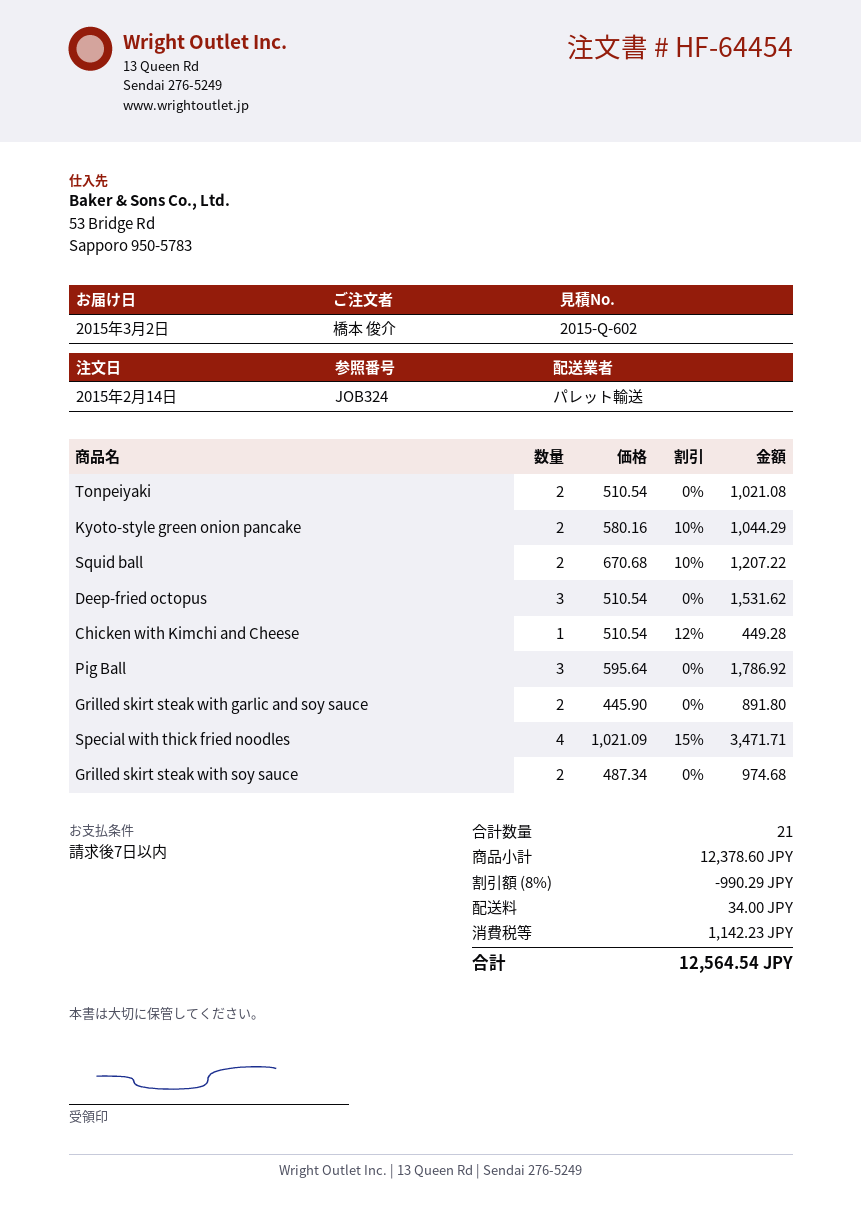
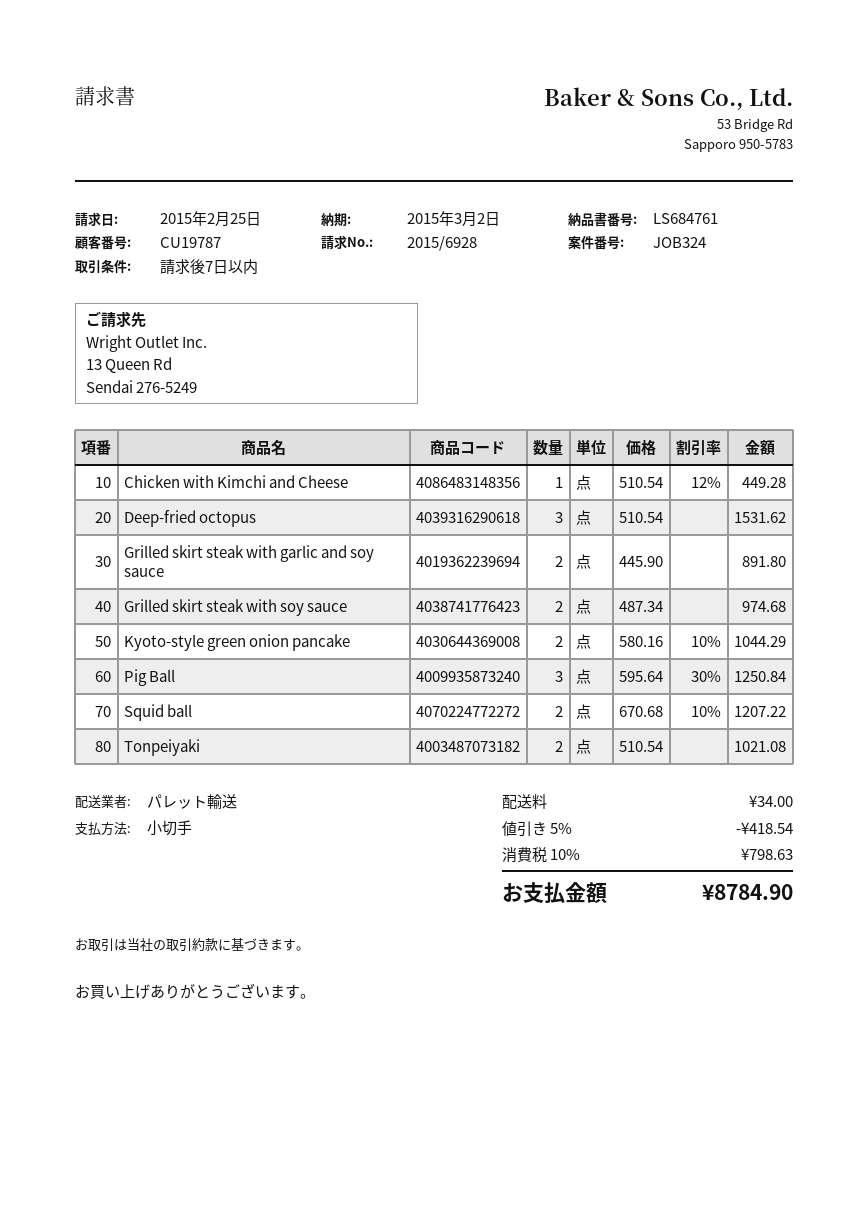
Pig Ball: 3 x 595.64 = 1786.92 -> 3 x 595.64 - 30% = 1250.84
Special with thick fried noodles: 4 x 1021.09 - 15% = 3471.71 -> none
discount: 8% = 990.29 -> 5% = 418.54
tax: 1142.23 -> 798.63
total: 12564.54 -> 8784.90

